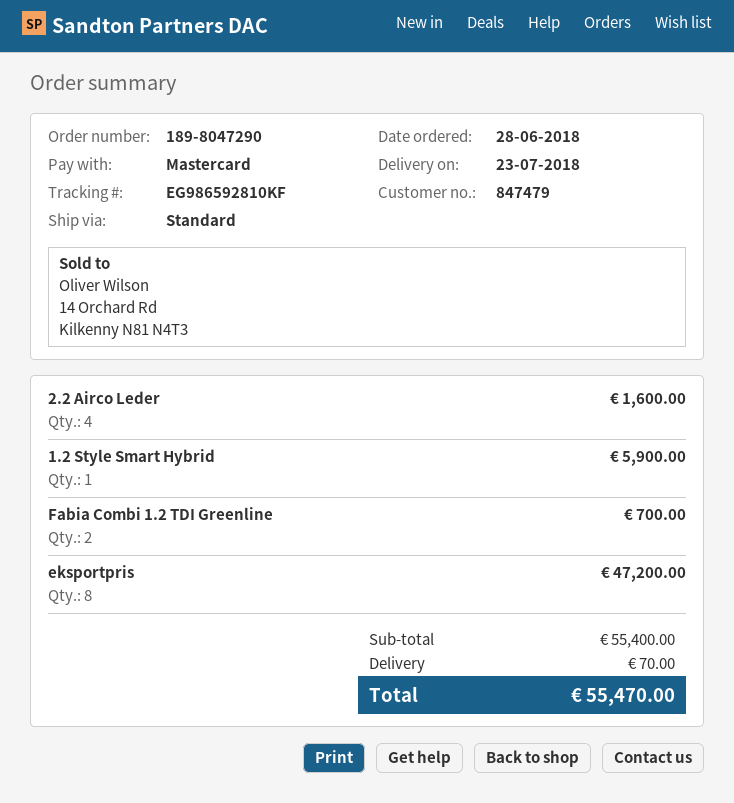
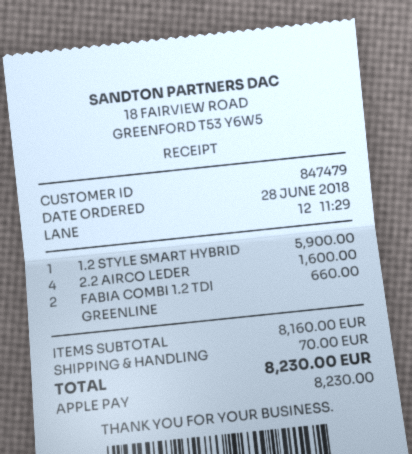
payment method: Mastercard -> Apple Pay
Fabia Combi 1.2 TDI Greenline: 2 for 700.00 -> 2 for 660.00
eksportpris: 8 for 47200.00 -> none
subtotal: 55400.00 -> 8160.00
total: 55470.00 -> 8230.00

